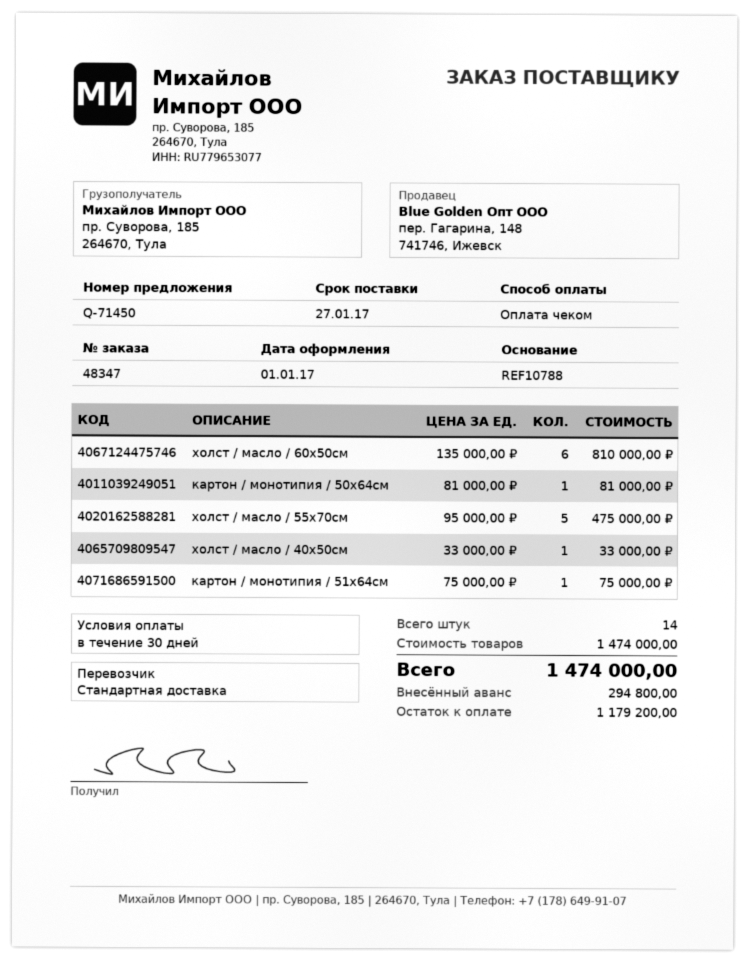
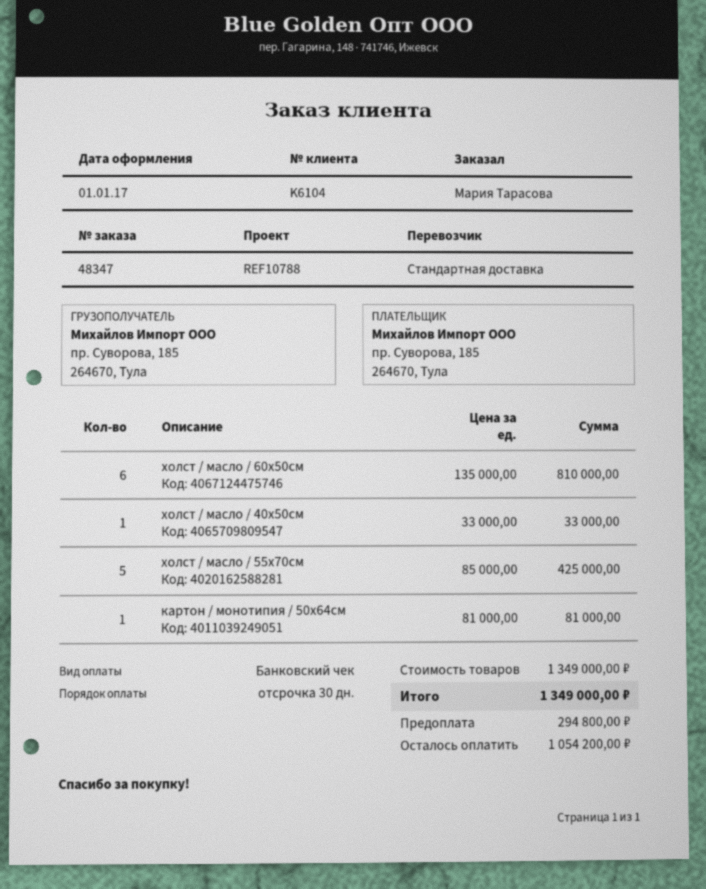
холст / масло / 55x70см: 5 x 95000.00 = 475000.00 -> 5 x 85000.00 = 425000.00
картон / монотипия / 51x64см: 1 x 75000.00 = 75000.00 -> none
subtotal: 1474000.00 -> 1349000.00
total: 1474000.00 -> 1349000.00
balance: 1179200.00 -> 1054200.00

